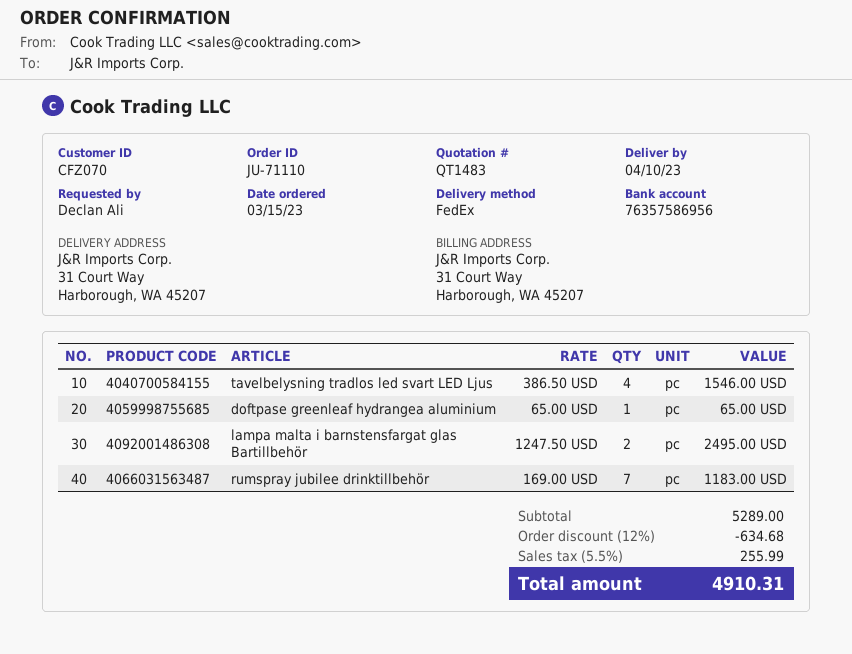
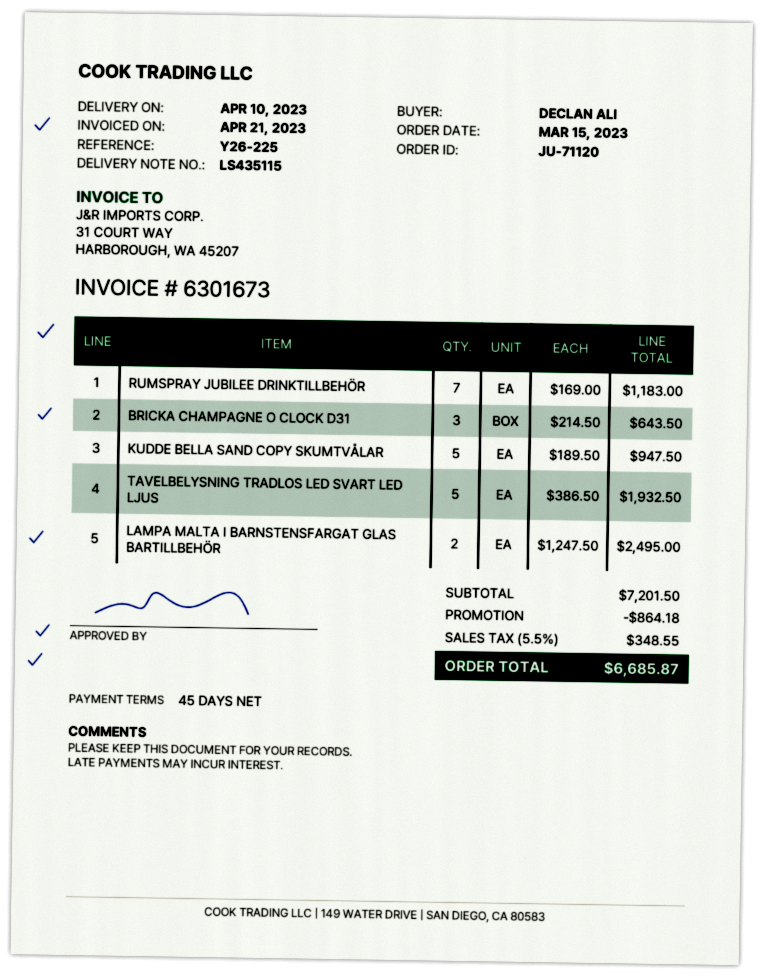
order number: JU-71110 -> JU-71120
tavelbelysning tradlos led svart LED Ljus: 4 x 386.50 = 1546.00 -> 5 x 386.50 = 1932.50
doftpase greenleaf hydrangea aluminium: 1 x 65.00 = 65.00 -> none
BRICKA CHAMPAGNE O CLOCK D31: none -> 3 x 214.50 = 643.50
KUDDE BELLA SAND COPY SKUMTVÅLAR: none -> 5 x 189.50 = 947.50
subtotal: 5289.00 -> 7201.50
discount: 634.68 -> 864.18
tax: 5.5% = 255.99 -> 5.5% = 348.55
total: 4910.31 -> 6685.87

